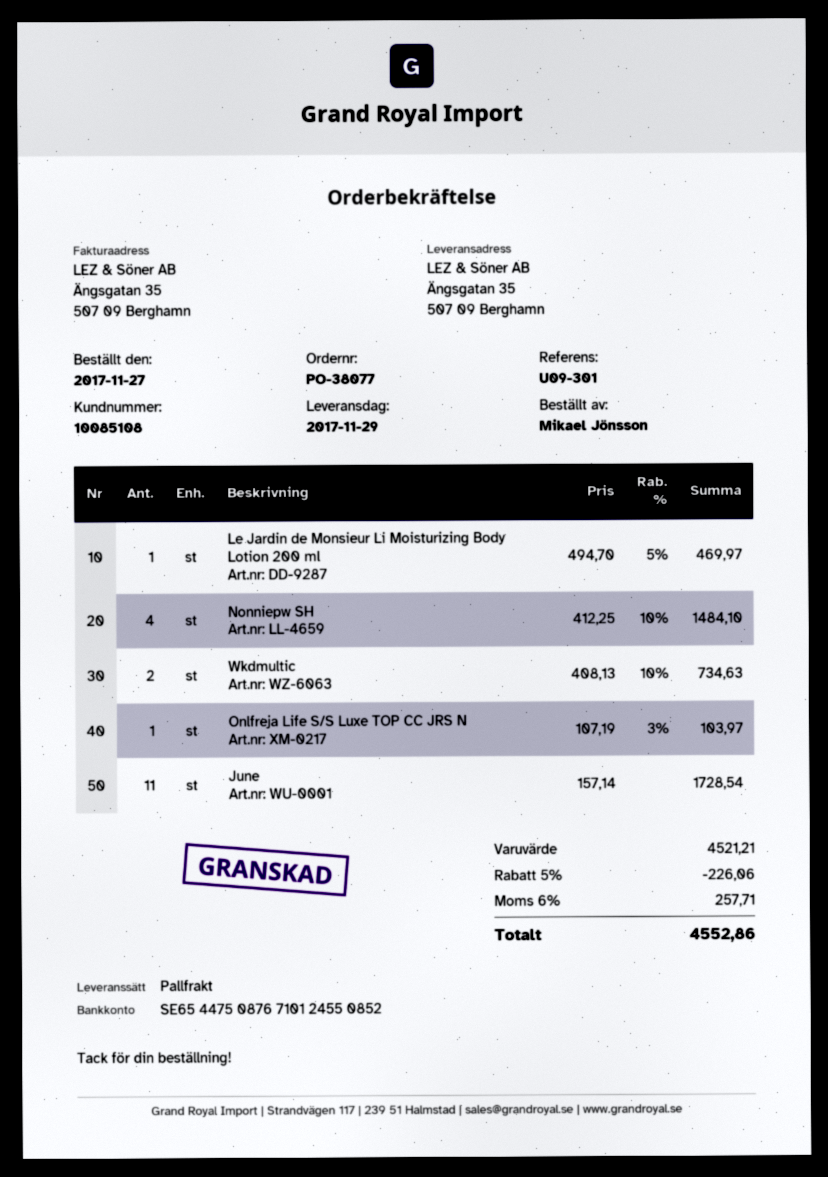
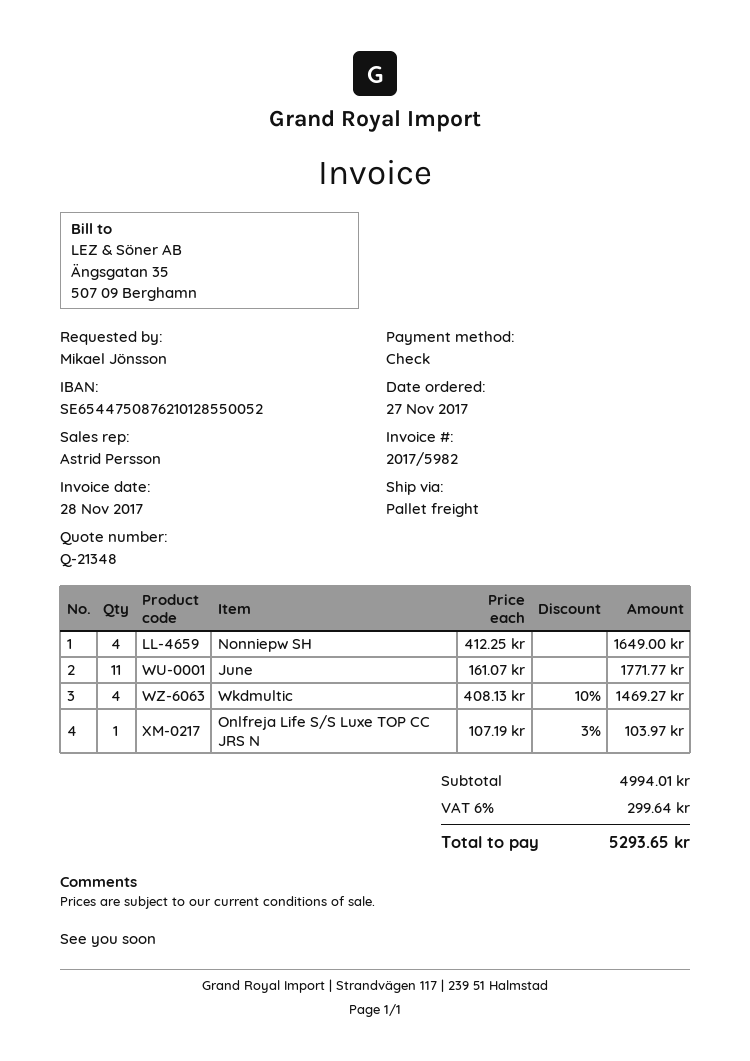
bank account: SE6544750876710124550852 -> SE6544750876210128550052
Le Jardin de Monsieur Li Moisturizing Body Lotion 200 ml: 1 x 494.70 - 5% = 469.97 -> none
Nonniepw SH: 4 x 412.25 - 10% = 1484.10 -> 4 x 412.25 = 1649.00
Wkdmultic: 2 x 408.13 - 10% = 734.63 -> 4 x 408.13 - 10% = 1469.27
June: 11 x 157.14 = 1728.54 -> 11 x 161.07 = 1771.77
subtotal: 4521.21 -> 4994.01
discount: 5% = 226.06 -> none
tax: 6% = 257.71 -> 6% = 299.64
total: 4552.86 -> 5293.65

